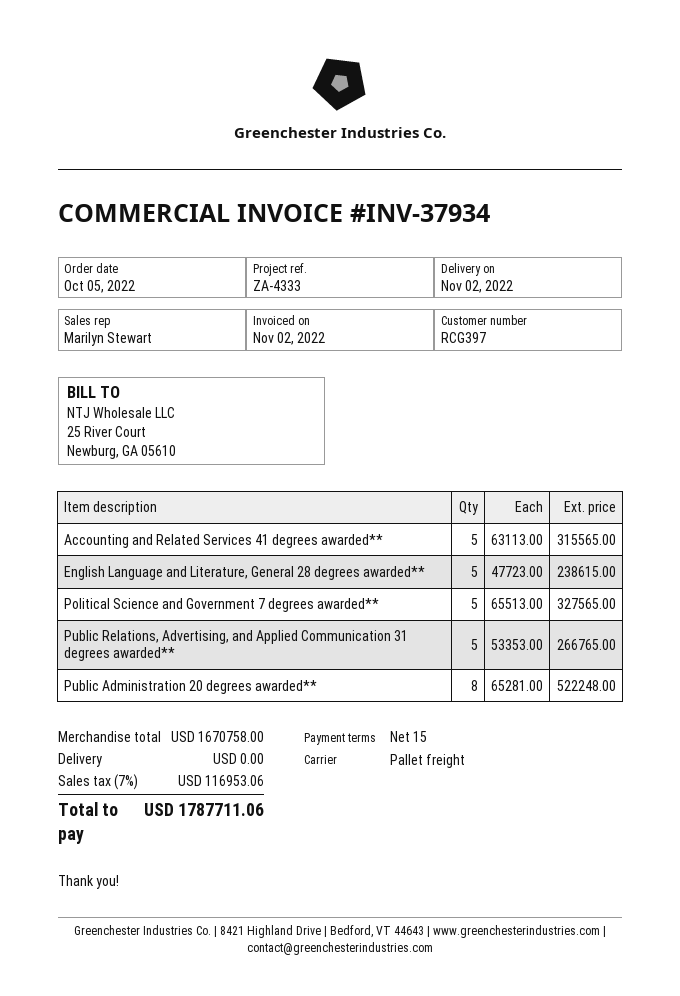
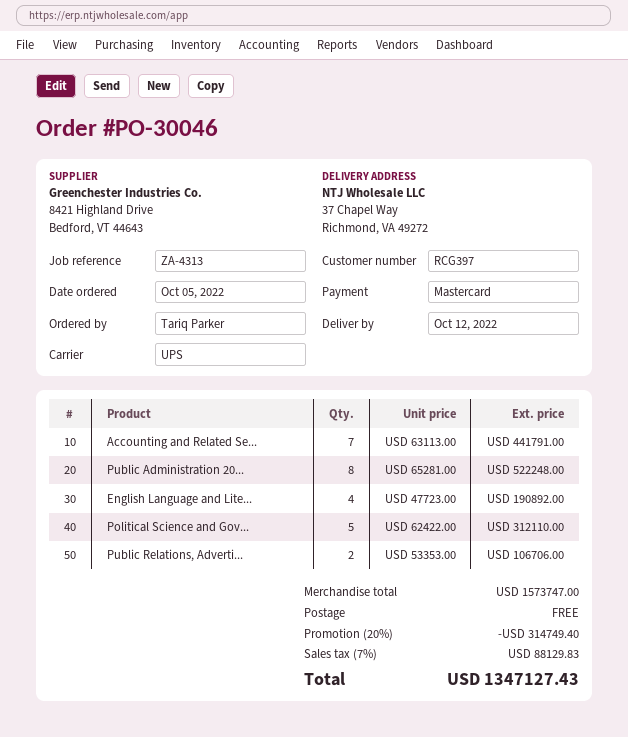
delivery date: 2022-11-02 -> 2022-10-12
reference: ZA-4333 -> ZA-4313
shipping method: pallet freight -> UPS
Accounting and Related Services 41 degrees awarded**: 5 x 63113.00 = 315565.00 -> 7 x 63113.00 = 441791.00
English Language and Literature, General 28 degrees awarded**: 5 x 47723.00 = 238615.00 -> 4 x 47723.00 = 190892.00
Political Science and Government 7 degrees awarded**: 5 x 65513.00 = 327565.00 -> 5 x 62422.00 = 312110.00
Public Relations, Advertising, and Applied Communication 31 degrees awarded**: 5 x 53353.00 = 266765.00 -> 2 x 53353.00 = 106706.00
subtotal: 1670758.00 -> 1573747.00
discount: none -> 20% = 314749.40
tax: 7% = 116953.06 -> 7% = 88129.83
total: 1787711.06 -> 1347127.43

